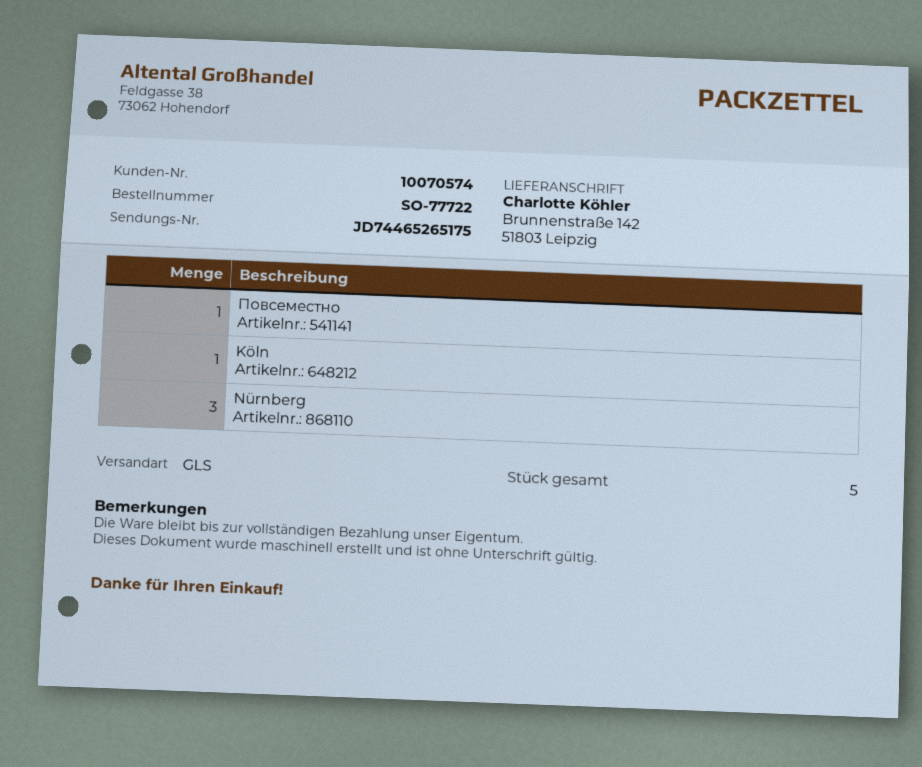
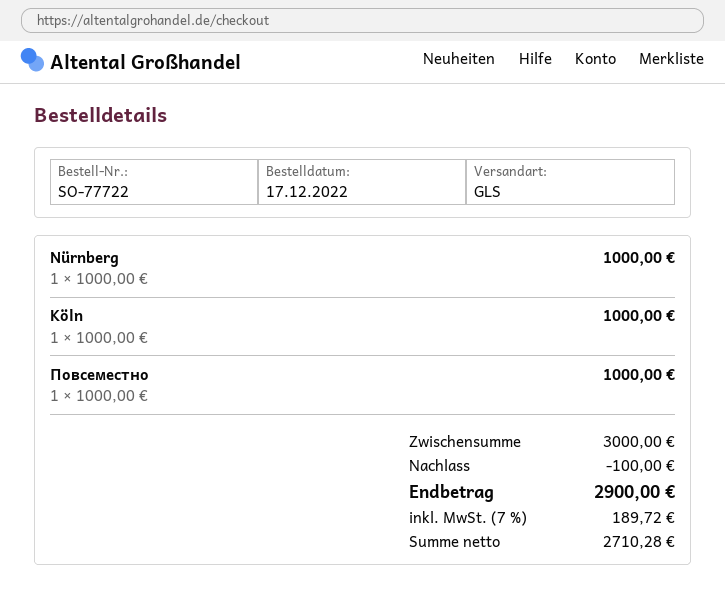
Nürnberg: 3 -> 1

